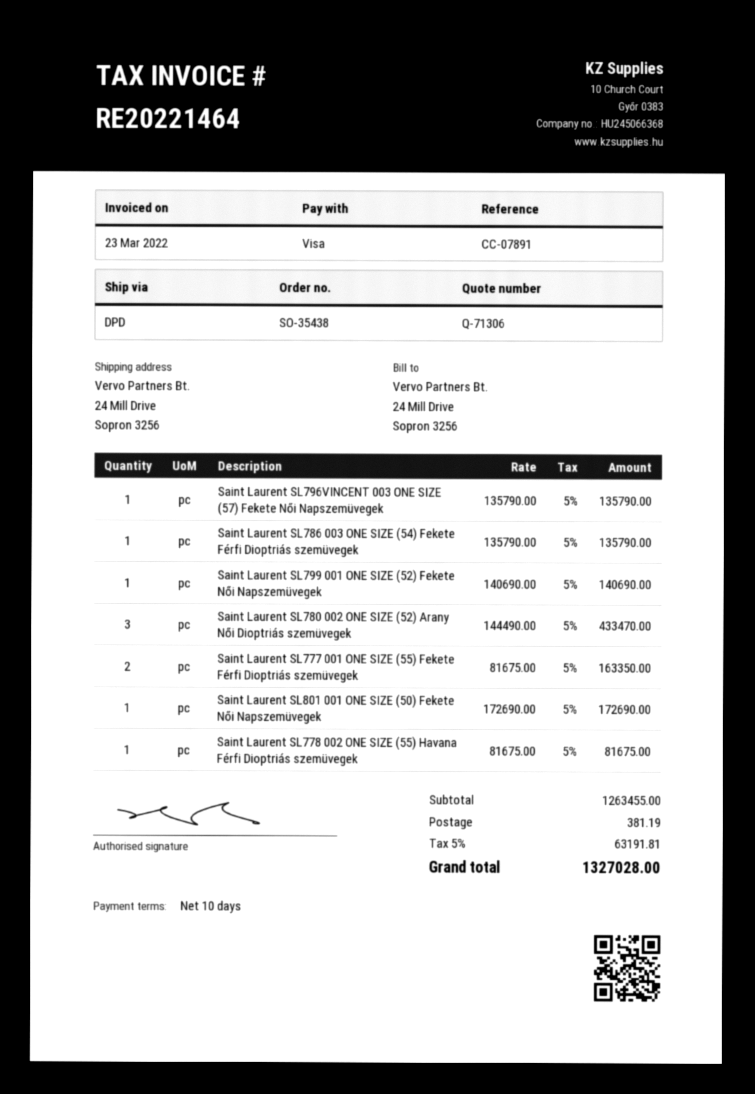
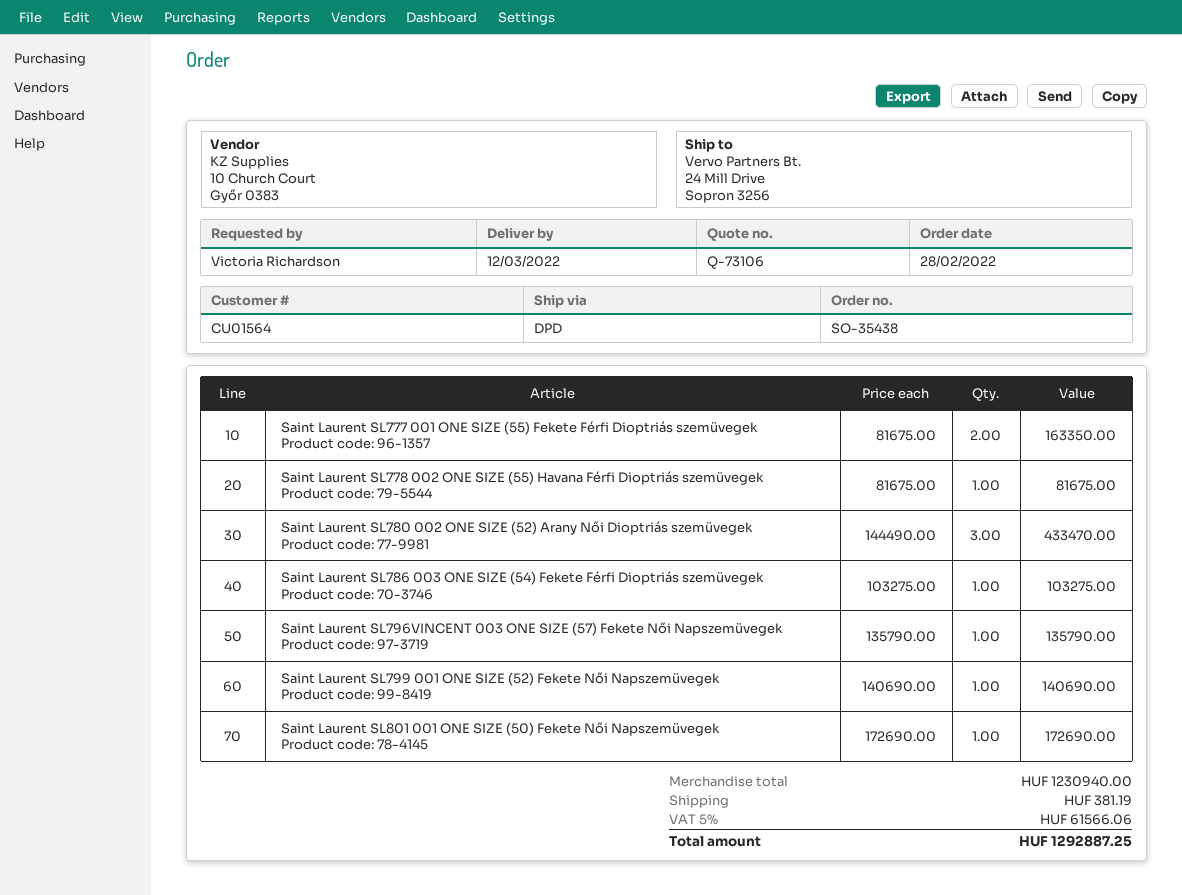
quote number: Q-71306 -> Q-73106
Saint Laurent SL786 003 ONE SIZE (54) Fekete Férfi Dioptriás szemüvegek: 1 x 135790.00 = 135790.00 -> 1 x 103275.00 = 103275.00
subtotal: 1263455.00 -> 1230940.00
tax: 5% = 63191.81 -> 5% = 61566.06
total: 1327028.00 -> 1292887.25

